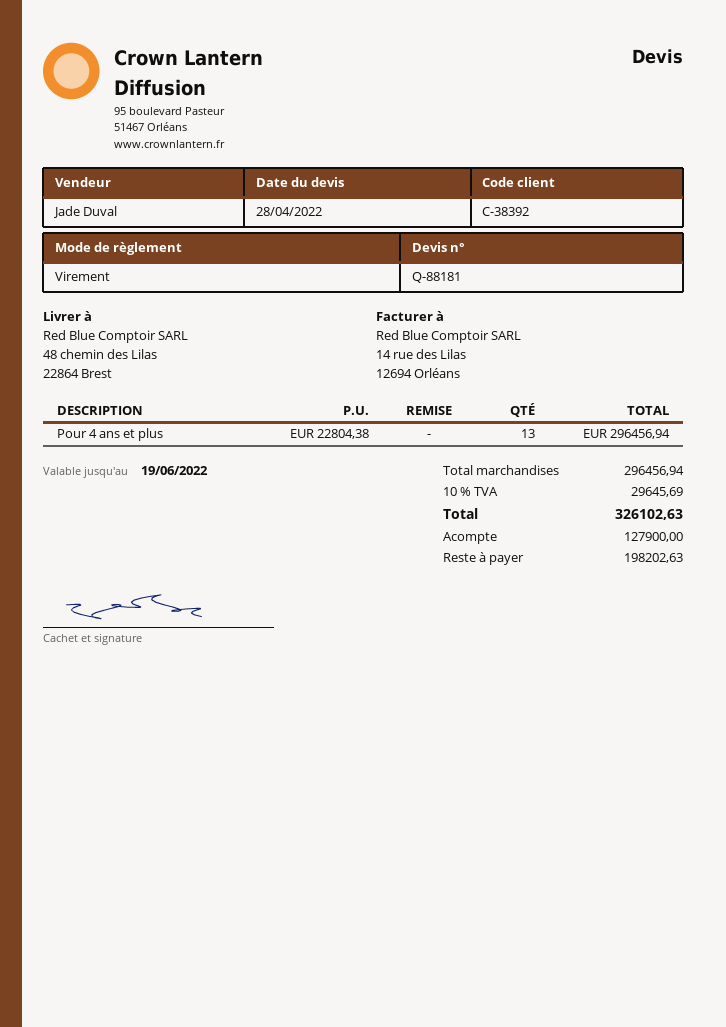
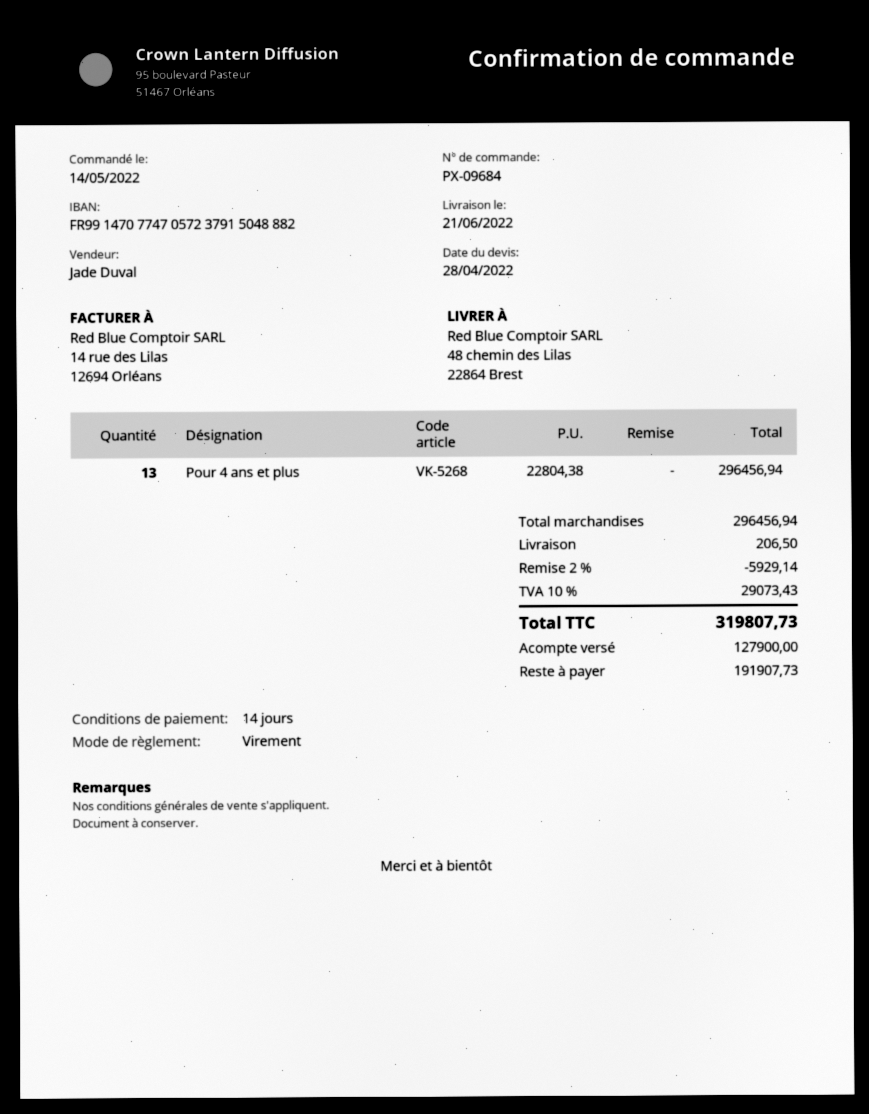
discount: none -> 2% = 5929.14
shipping: none -> 206.50
tax: 10% = 29645.69 -> 10% = 29073.43
total: 326102.63 -> 319807.73
balance: 198202.63 -> 191907.73

